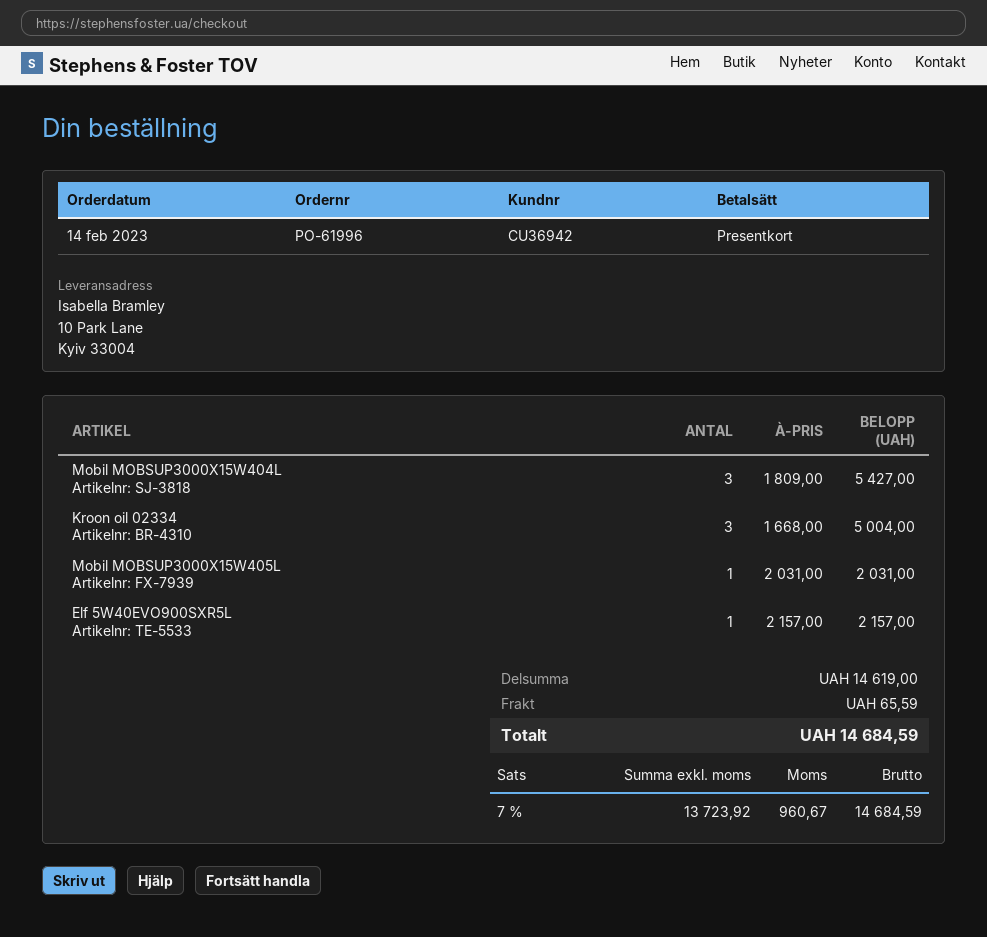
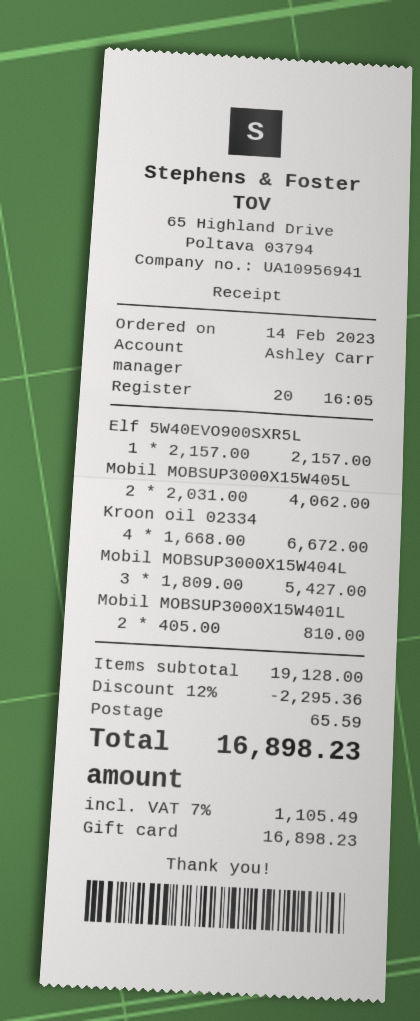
Kroon oil 02334: 3 x 1668.00 = 5004.00 -> 4 x 1668.00 = 6672.00
Mobil MOBSUP3000X15W405L: 1 x 2031.00 = 2031.00 -> 2 x 2031.00 = 4062.00
Mobil MOBSUP3000X15W401L: none -> 2 x 405.00 = 810.00
subtotal: 14619.00 -> 19128.00
discount: none -> 12% = 2295.36
tax: 7% = 960.67 -> 7% = 1105.49
total: 14684.59 -> 16898.23

